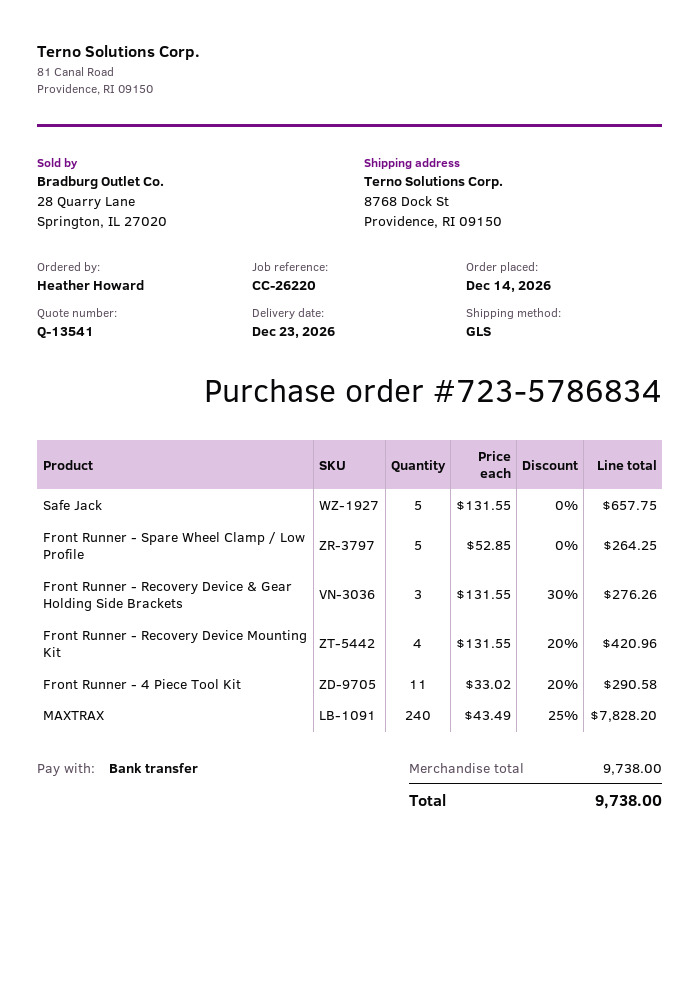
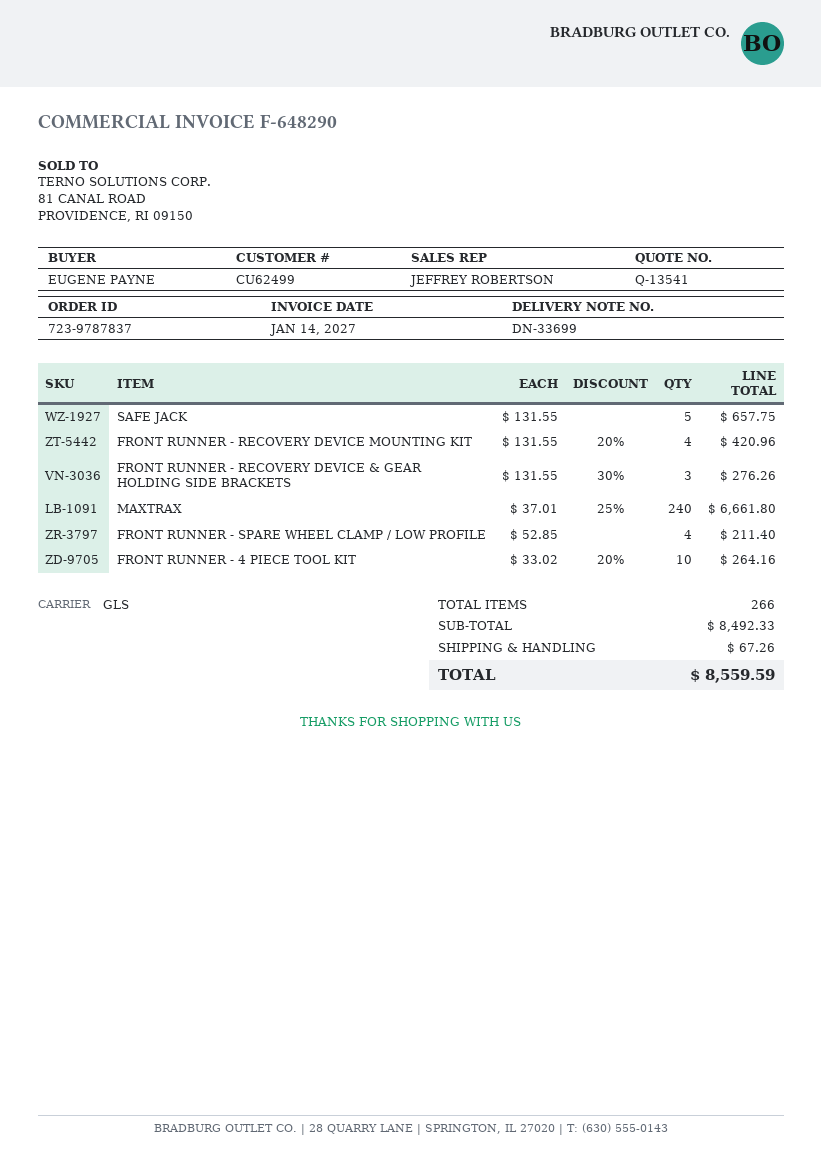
order number: 723-5786834 -> 723-9787837
ordered by: Heather Howard -> EUGENE PAYNE
Front Runner - Spare Wheel Clamp / Low Profile: 5 x 52.85 = 264.25 -> 4 x 52.85 = 211.40
Front Runner - 4 Piece Tool Kit: 11 x 33.02 - 20% = 290.58 -> 10 x 33.02 - 20% = 264.16
MAXTRAX: 240 x 43.49 - 25% = 7828.20 -> 240 x 37.01 - 25% = 6661.80
subtotal: 9738.00 -> 8492.33
shipping: none -> 67.26
total: 9738.00 -> 8559.59

